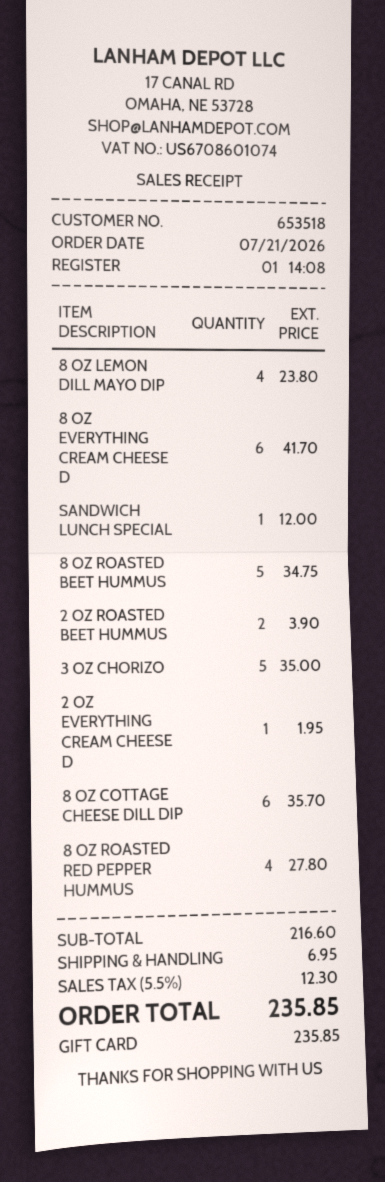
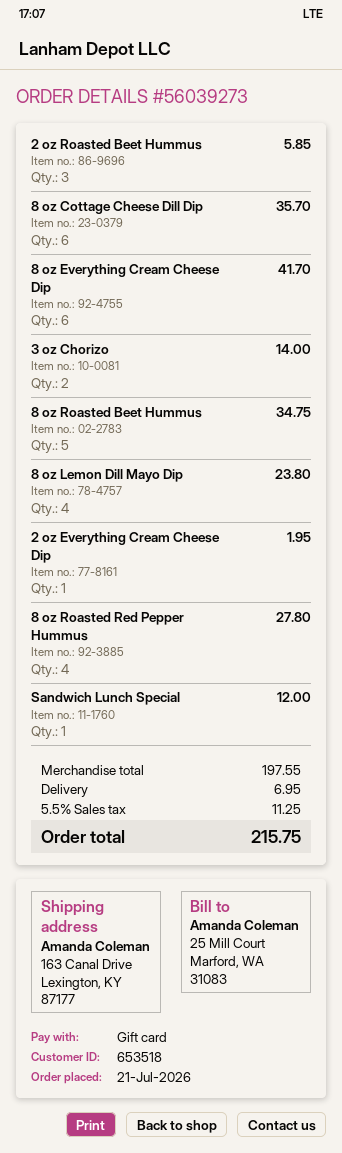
2 OZ ROASTED BEET HUMMUS: 2 for 3.90 -> 3 for 5.85
3 OZ CHORIZO: 5 for 35.00 -> 2 for 14.00
subtotal: 216.60 -> 197.55
tax: 5.5% = 12.30 -> 5.5% = 11.25
total: 235.85 -> 215.75

